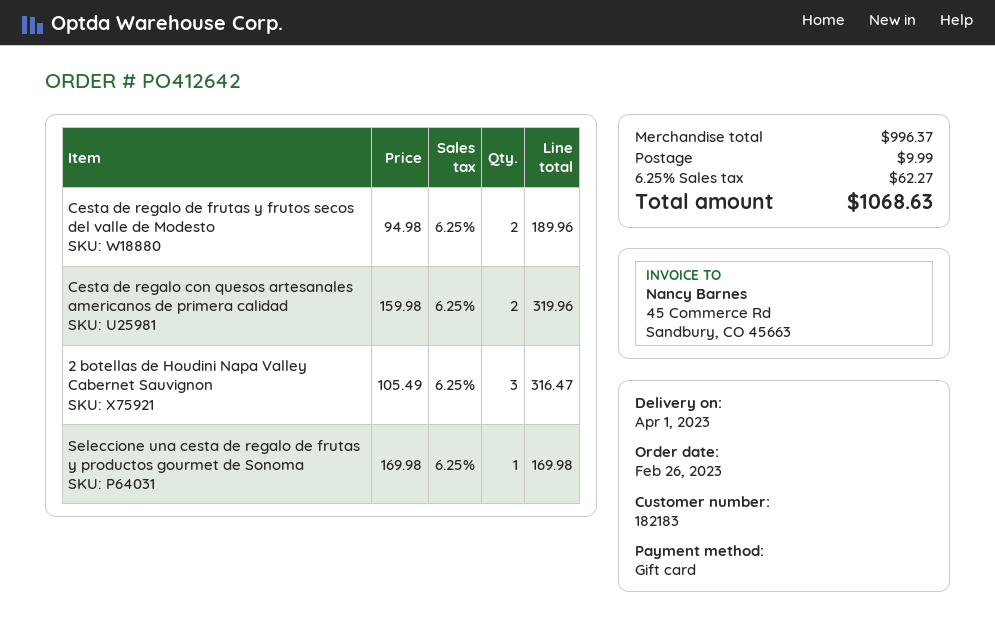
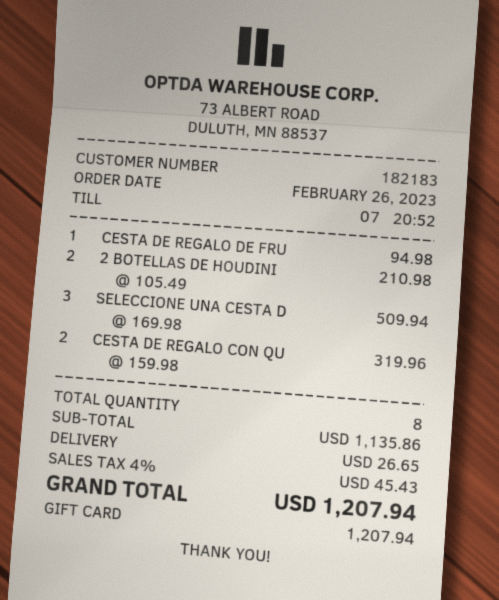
Cesta de regalo de frutas y frutos secos del valle de Modesto: 2 x 94.98 = 189.96 -> 1 x 94.98 = 94.98
2 botellas de Houdini Napa Valley Cabernet Sauvignon: 3 x 105.49 = 316.47 -> 2 x 105.49 = 210.98
Seleccione una cesta de regalo de frutas y productos gourmet de Sonoma: 1 x 169.98 = 169.98 -> 3 x 169.98 = 509.94
subtotal: 996.37 -> 1135.86
shipping: 9.99 -> 26.65
tax: 6.25% = 62.27 -> 4% = 45.43
total: 1068.63 -> 1207.94

